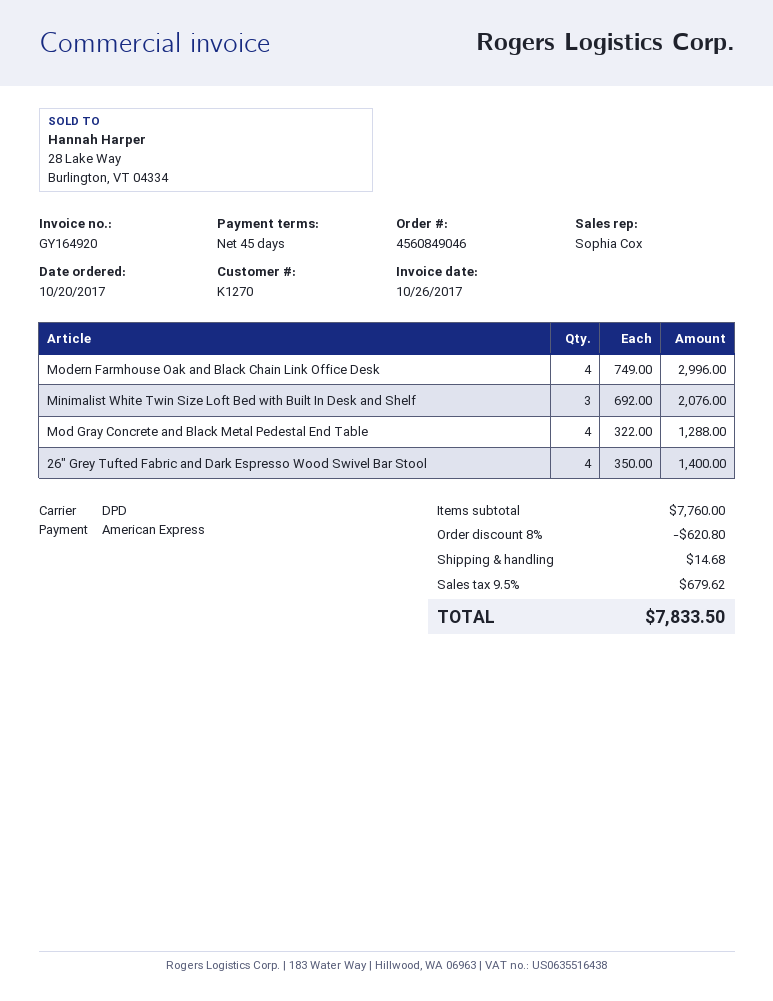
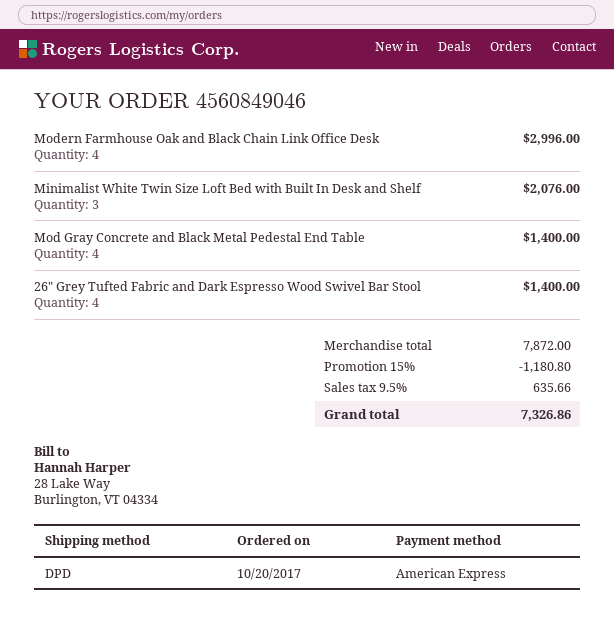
Mod Gray Concrete and Black Metal Pedestal End Table: 4 for 1288.00 -> 4 for 1400.00
subtotal: 7760.00 -> 7872.00
discount: 8% = 620.80 -> 15% = 1180.80
shipping: 14.68 -> none
tax: 9.5% = 679.62 -> 9.5% = 635.66
total: 7833.50 -> 7326.86

